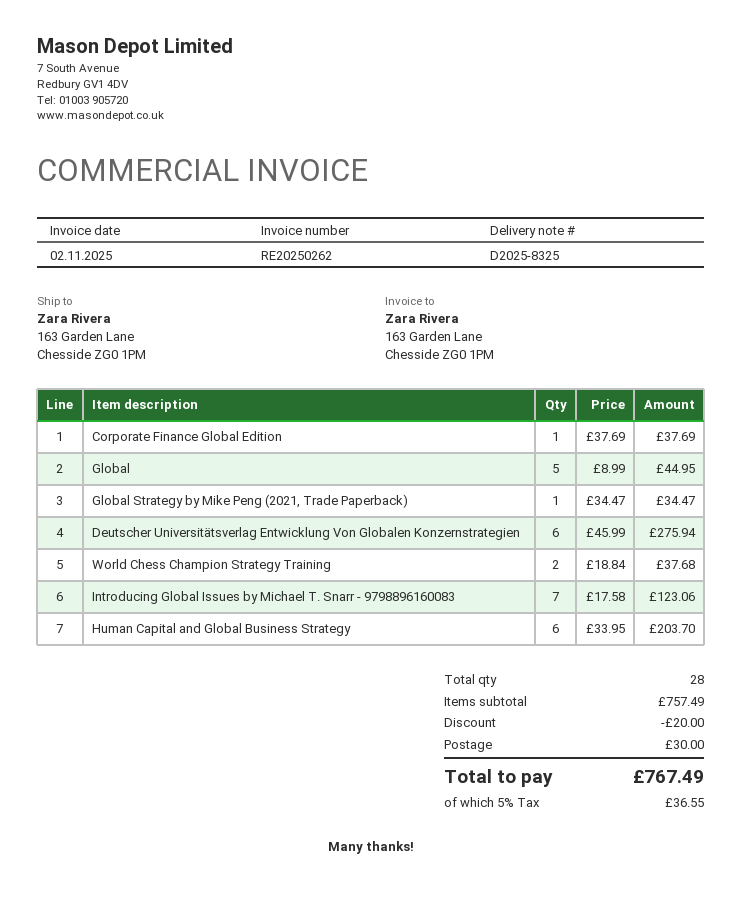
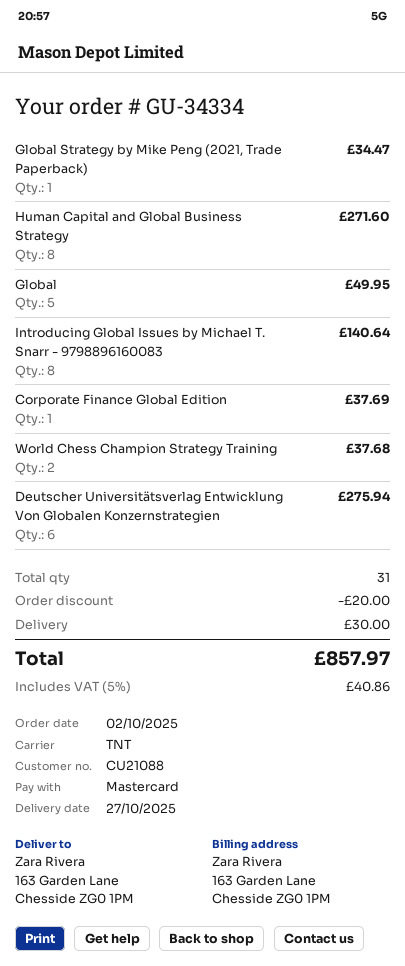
Global: 5 for 44.95 -> 5 for 49.95
Introducing Global Issues by Michael T. Snarr - 9798896160083: 7 for 123.06 -> 8 for 140.64
Human Capital and Global Business Strategy: 6 for 203.70 -> 8 for 271.60
total quantity: 28 -> 31
tax: 5% = 36.55 -> 5% = 40.86
total: 767.49 -> 857.97

